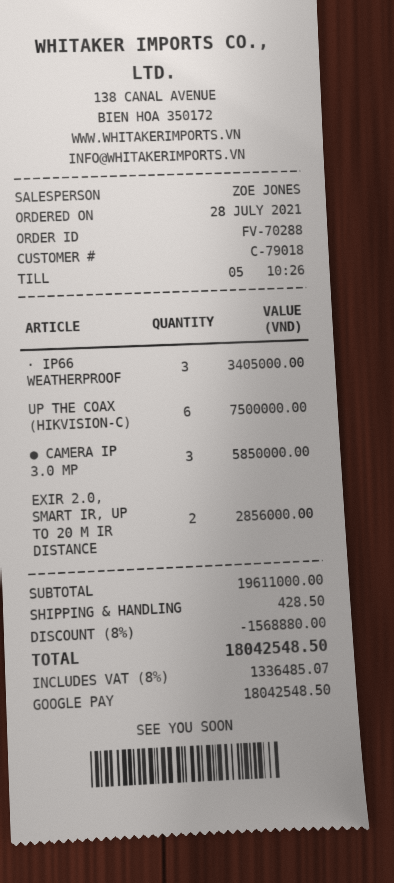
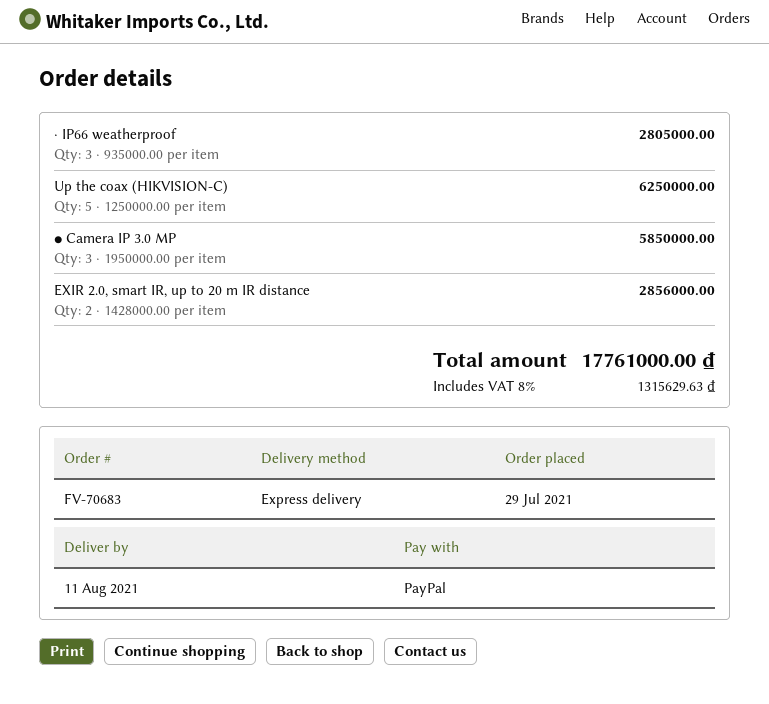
order number: FV-70288 -> FV-70683
order date: 2021-07-28 -> 2021-07-29
payment method: Google Pay -> PayPal
· IP66 WEATHERPROOF: 3 for 3405000.00 -> 3 for 2805000.00
UP THE COAX (HIKVISION-C): 6 for 7500000.00 -> 5 for 6250000.00
discount: 8% = 1568880.00 -> none
shipping: 428.50 -> none
tax: 8% = 1336485.07 -> 8% = 1315629.63
total: 18042548.50 -> 17761000.00

